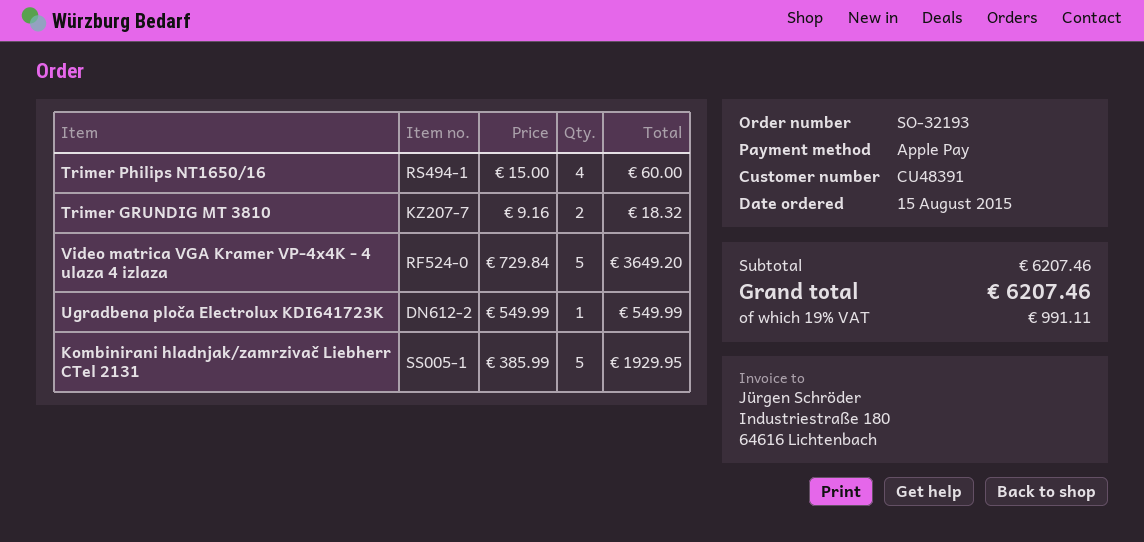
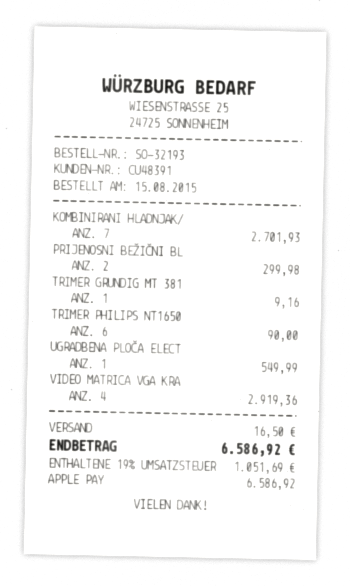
Trimer Philips NT1650/16: 4 for 60.00 -> 6 for 90.00
Trimer GRUNDIG MT 3810: 2 for 18.32 -> 1 for 9.16
Video matrica VGA Kramer VP-4x4K - 4 ulaza 4 izlaza: 5 for 3649.20 -> 4 for 2919.36
Kombinirani hladnjak/zamrzivač Liebherr CTel 2131: 5 for 1929.95 -> 7 for 2701.93
PRIJENOSNI BEŽIČNI BL: none -> 2 for 299.98
shipping: none -> 16.50
tax: 19% = 991.11 -> 19% = 1051.69
total: 6207.46 -> 6586.92

